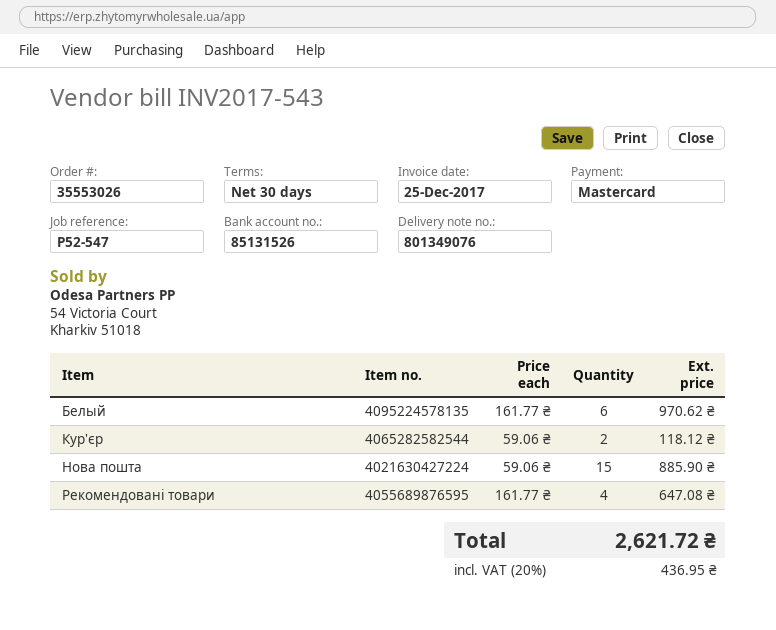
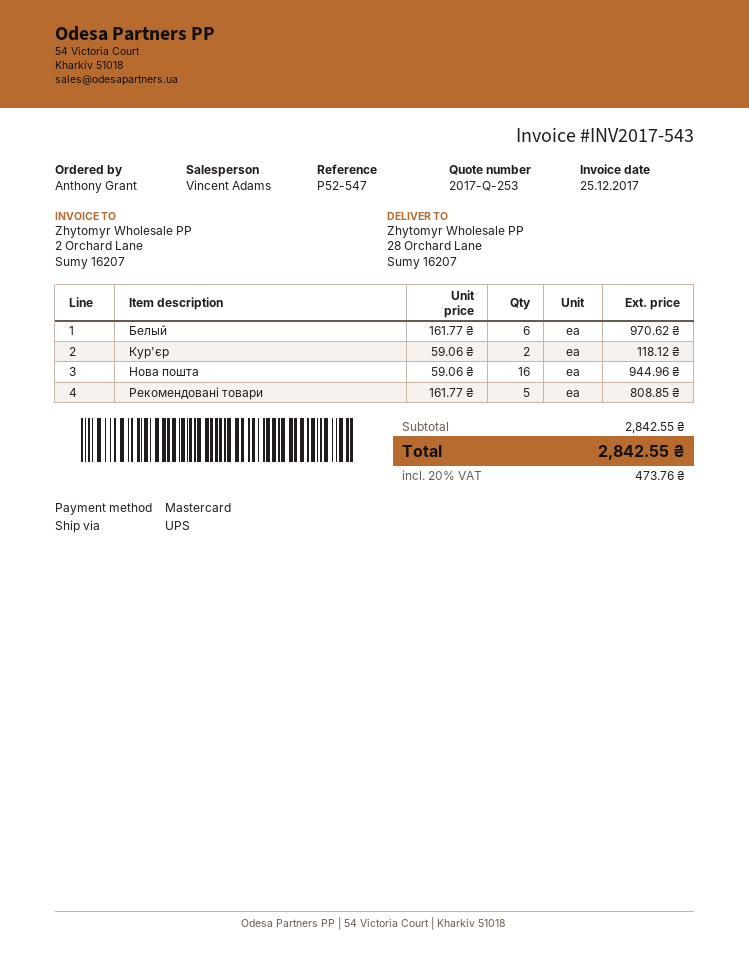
Нова пошта: 15 x 59.06 = 885.90 -> 16 x 59.06 = 944.96
Рекомендовані товари: 4 x 161.77 = 647.08 -> 5 x 161.77 = 808.85
tax: 20% = 436.95 -> 20% = 473.76
total: 2621.72 -> 2842.55

